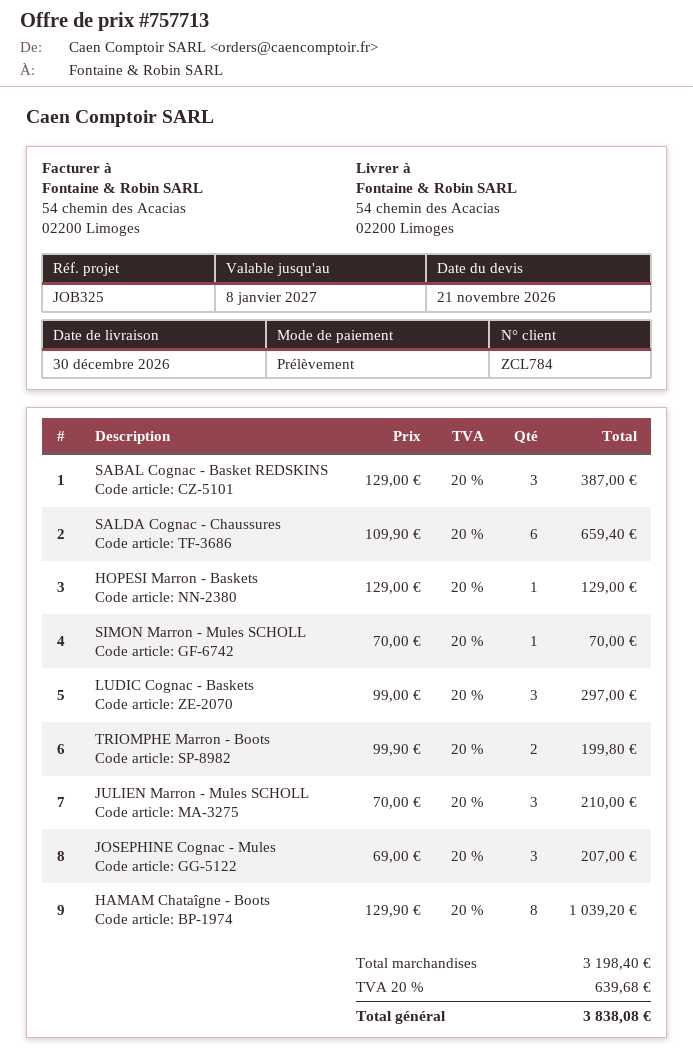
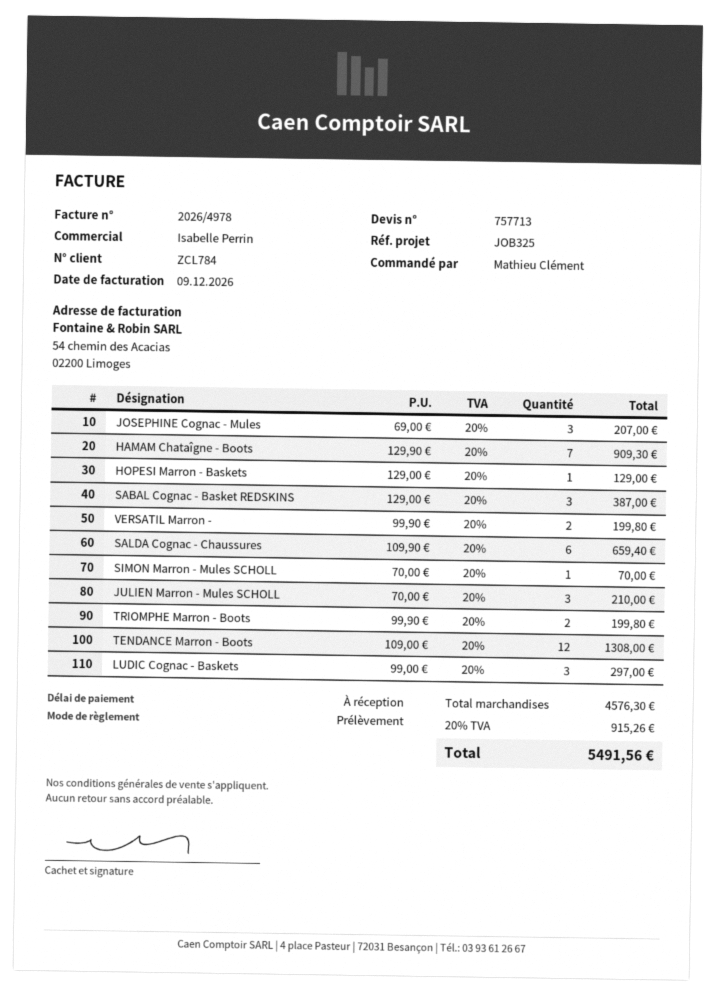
HAMAM Chataîgne - Boots: 8 x 129.90 = 1039.20 -> 7 x 129.90 = 909.30
VERSATIL Marron -: none -> 2 x 99.90 = 199.80
TENDANCE Marron - Boots: none -> 12 x 109.00 = 1308.00
subtotal: 3198.40 -> 4576.30
tax: 20% = 639.68 -> 20% = 915.26
total: 3838.08 -> 5491.56

